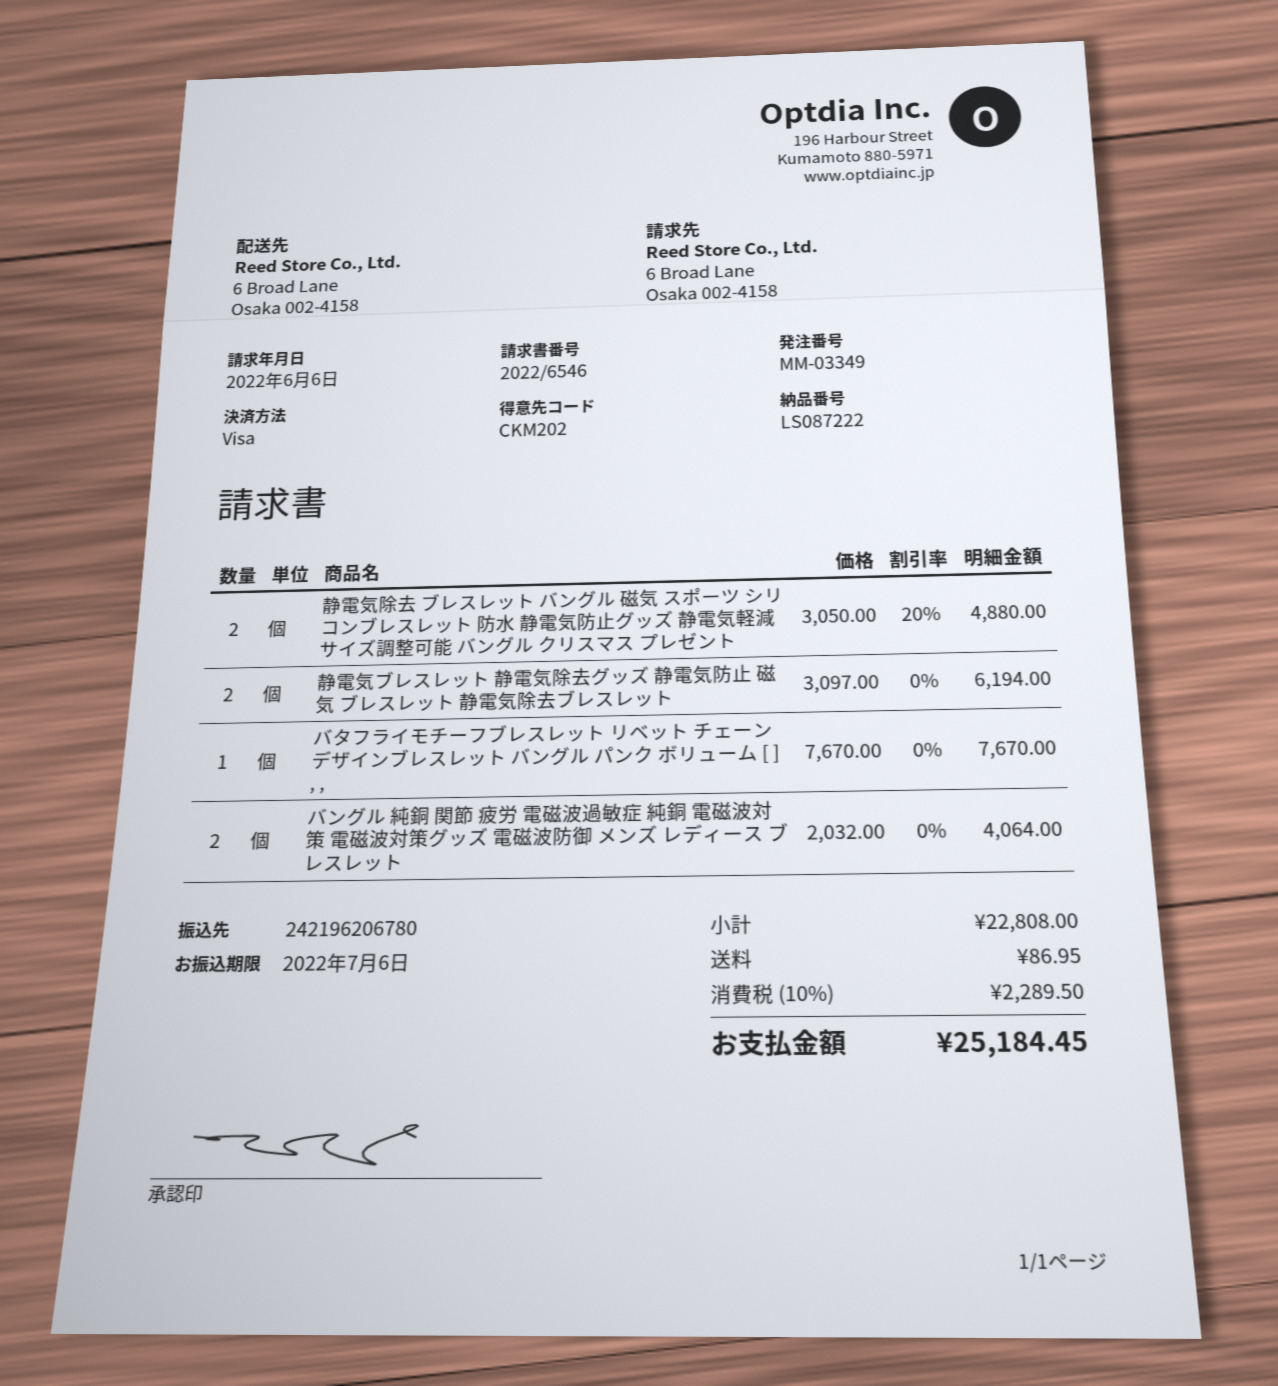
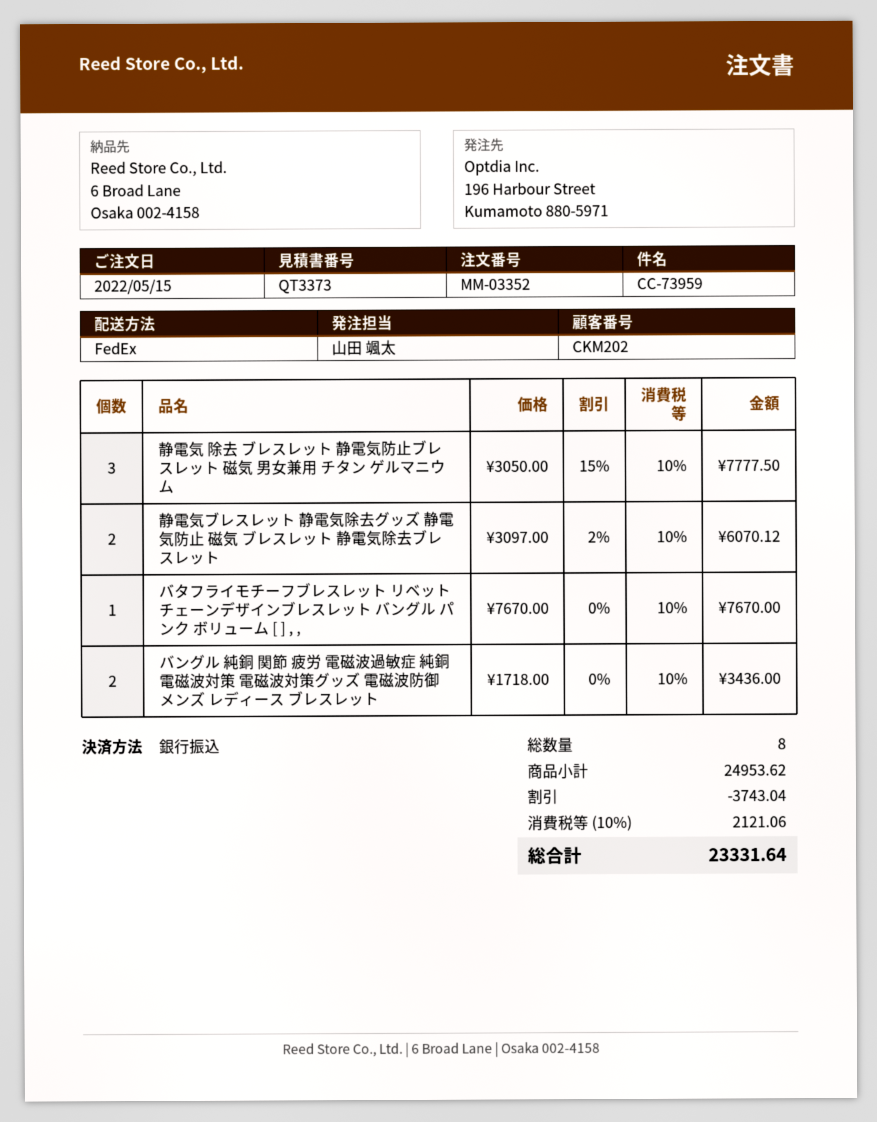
order number: MM-03349 -> MM-03352
payment method: Visa -> bank transfer
静電気除去 ブレスレット バングル 磁気 スポーツ シリコンブレスレット 防水 静電気防止グッズ 静電気軽減 サイズ調整可能 バングル クリスマス プレゼント: 2 x 3050.00 - 20% = 4880.00 -> none
静電気ブレスレット 静電気除去グッズ 静電気防止 磁気 ブレスレット 静電気除去ブレスレット: 2 x 3097.00 = 6194.00 -> 2 x 3097.00 - 2% = 6070.12
バングル 純銅 関節 疲労 電磁波過敏症 純銅 電磁波対策 電磁波対策グッズ 電磁波防御 メンズ レディース ブレスレット: 2 x 2032.00 = 4064.00 -> 2 x 1718.00 = 3436.00
静電気 除去 ブレスレット 静電気防止ブレスレット 磁気 男女兼用 チタン ゲルマニウム: none -> 3 x 3050.00 - 15% = 7777.50
subtotal: 22808.00 -> 24953.62
discount: none -> 3743.04
shipping: 86.95 -> none
tax: 10% = 2289.50 -> 10% = 2121.06
total: 25184.45 -> 23331.64

